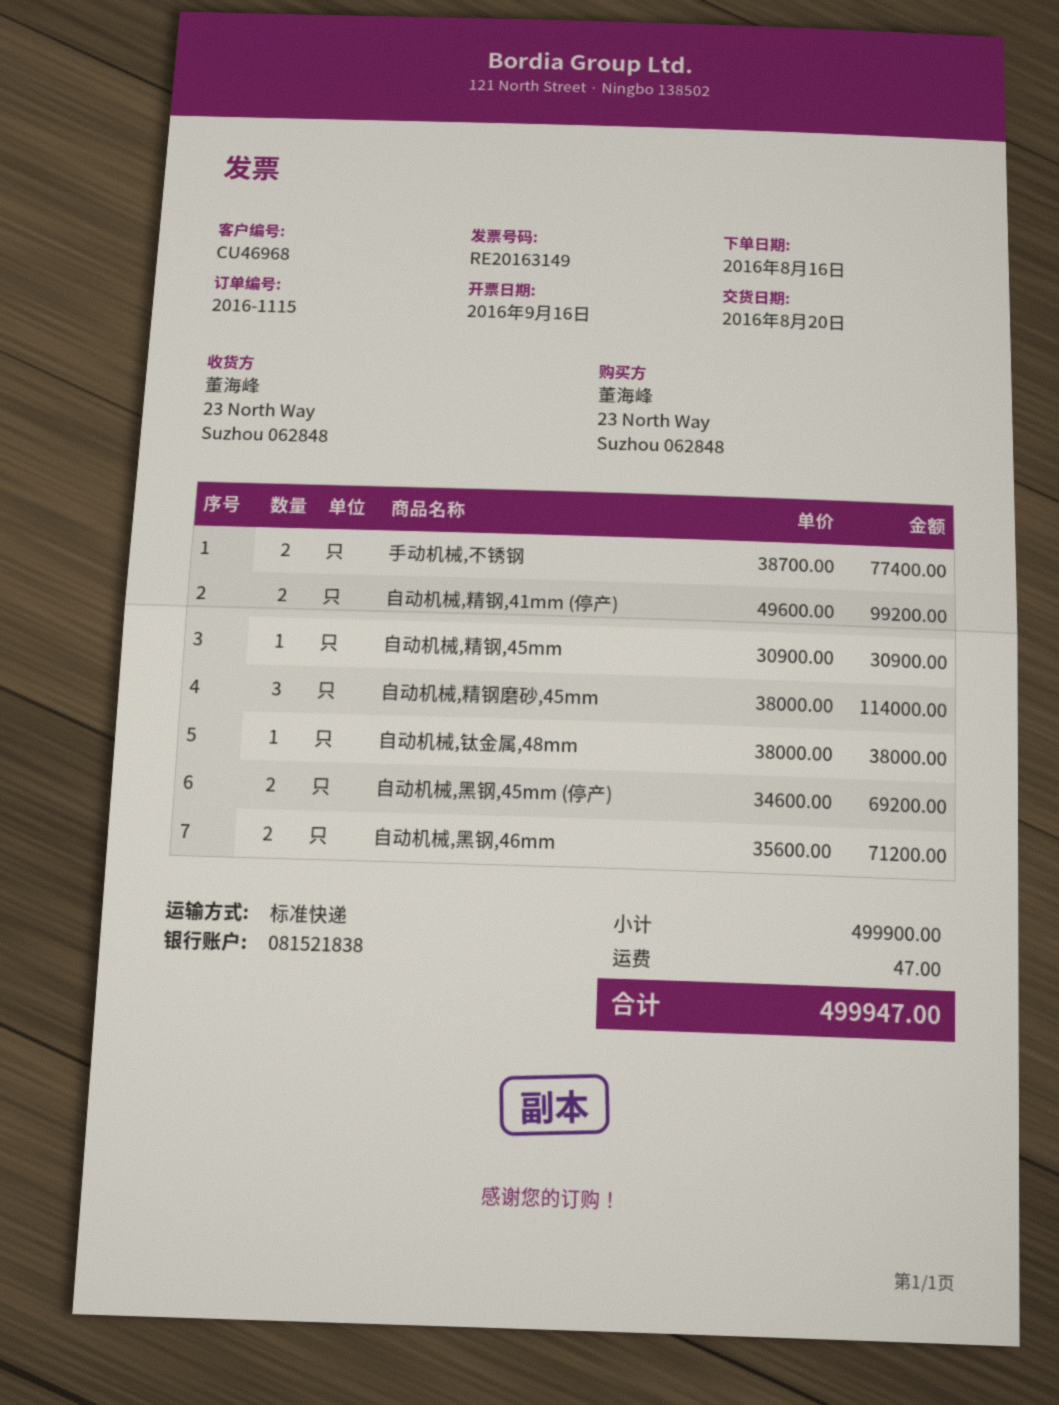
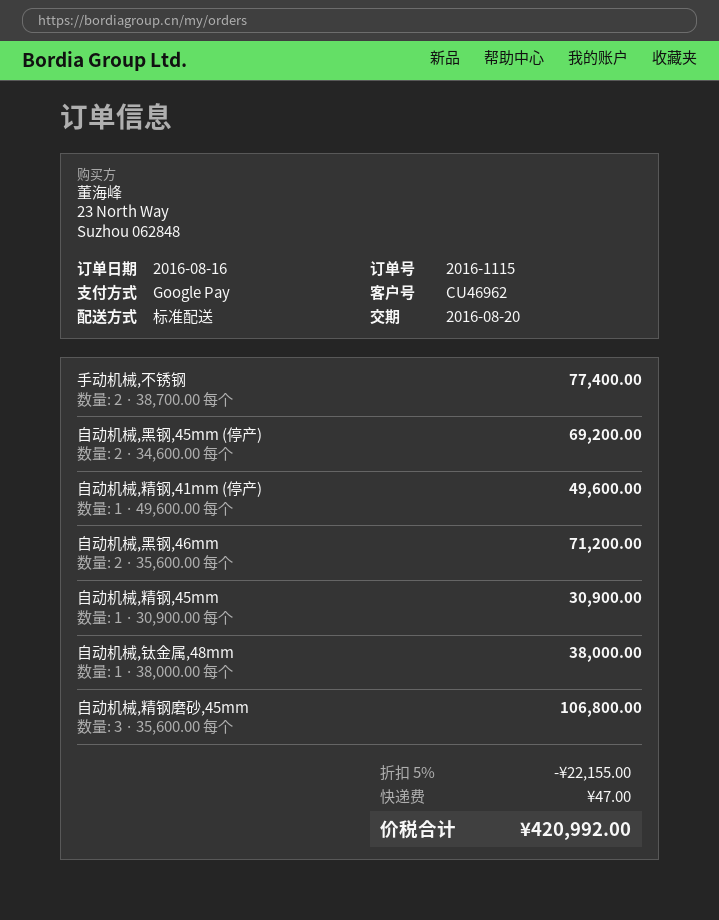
customer number: CU46968 -> CU46962
自动机械,精钢,41mm (停产): 2 x 49600.00 = 99200.00 -> 1 x 49600.00 = 49600.00
自动机械,精钢磨砂,45mm: 3 x 38000.00 = 114000.00 -> 3 x 35600.00 = 106800.00
discount: none -> 5% = 22155.00
total: 499947.00 -> 420992.00

